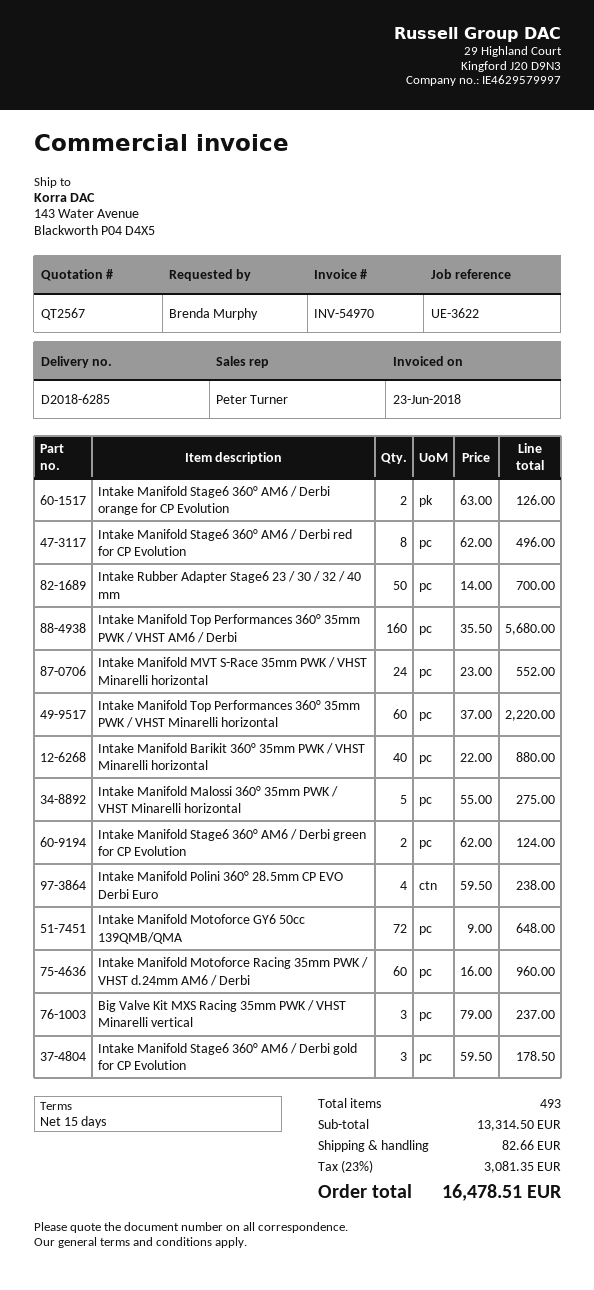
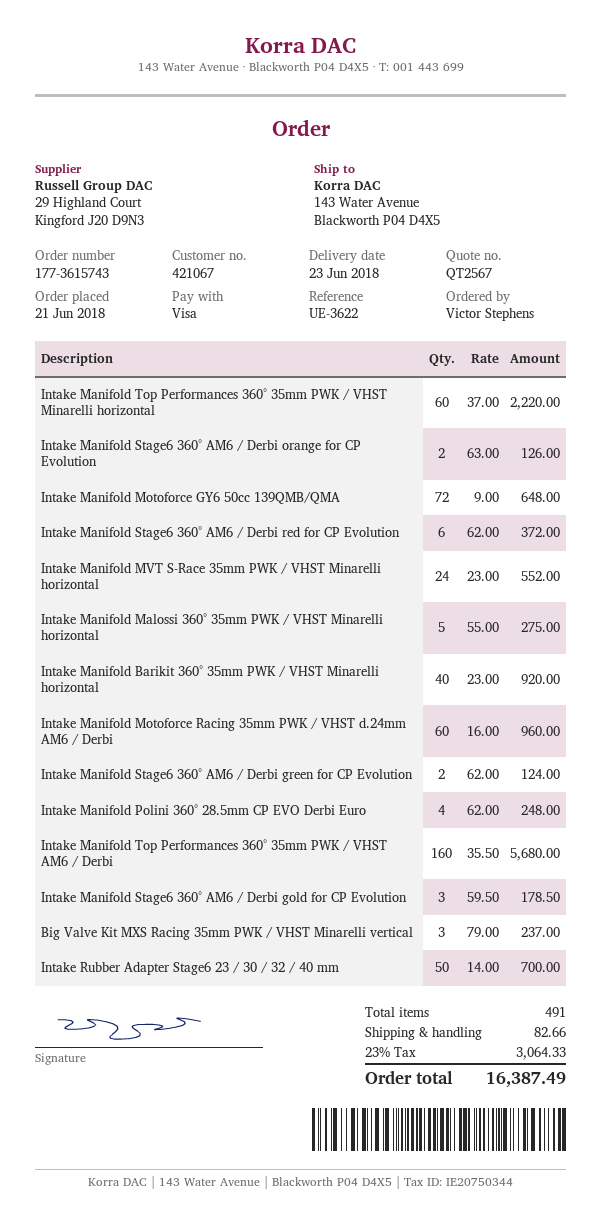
ordered by: Brenda Murphy -> Victor Stephens
Intake Manifold Stage6 360° AM6 / Derbi red for CP Evolution: 8 x 62.00 = 496.00 -> 6 x 62.00 = 372.00
Intake Manifold Barikit 360° 35mm PWK / VHST Minarelli horizontal: 40 x 22.00 = 880.00 -> 40 x 23.00 = 920.00
Intake Manifold Polini 360° 28.5mm CP EVO Derbi Euro: 4 x 59.50 = 238.00 -> 4 x 62.00 = 248.00
total quantity: 493 -> 491
tax: 23% = 3081.35 -> 23% = 3064.33
total: 16478.51 -> 16387.49

